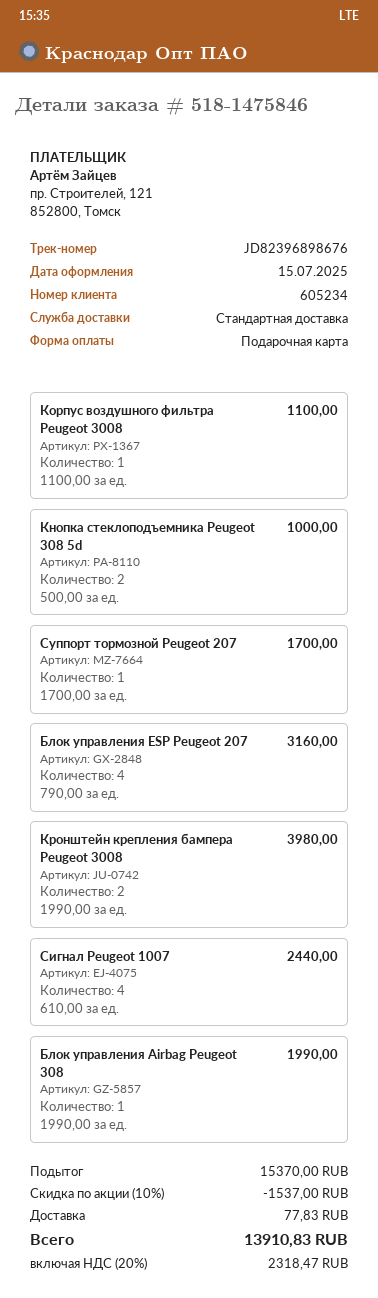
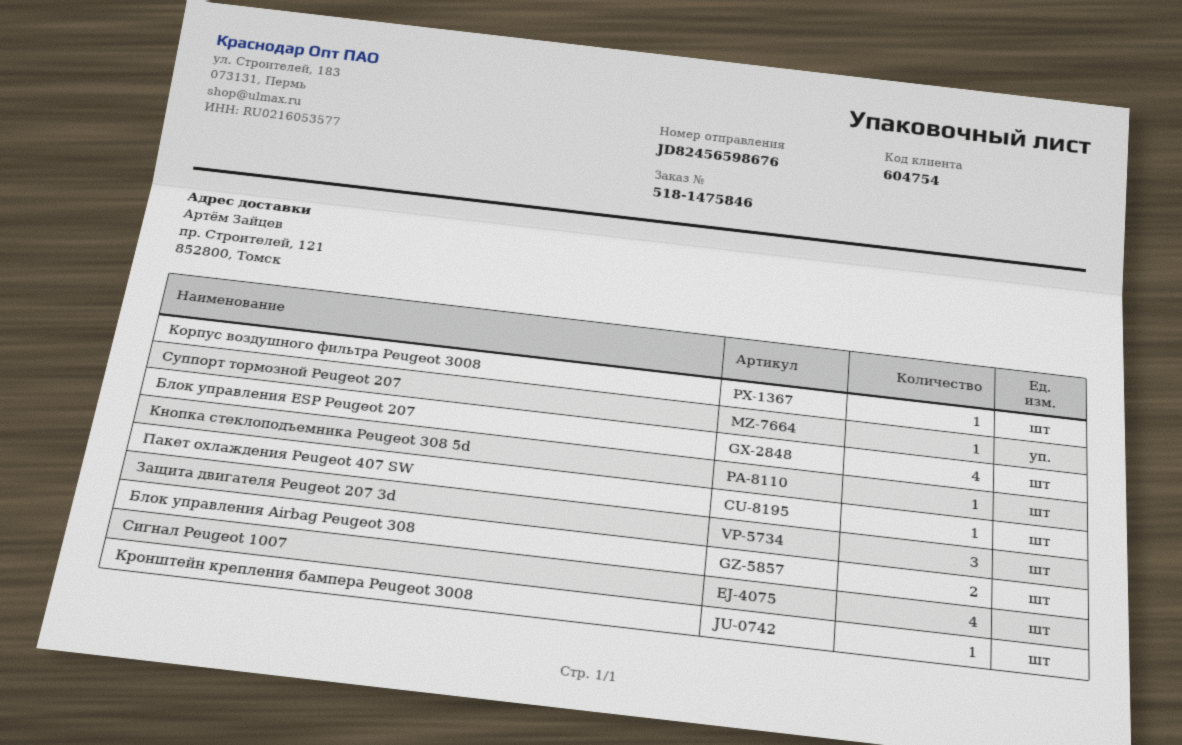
customer number: 605234 -> 604754
tracking number: JD82396898676 -> JD82456598676
Кнопка стеклоподъемника Peugeot 308 5d: 2 -> 1
Кронштейн крепления бампера Peugeot 3008: 2 -> 1
Блок управления Airbag Peugeot 308: 1 -> 2
Пакет охлаждения Peugeot 407 SW: none -> 1
Защита двигателя Peugeot 207 3d: none -> 3

